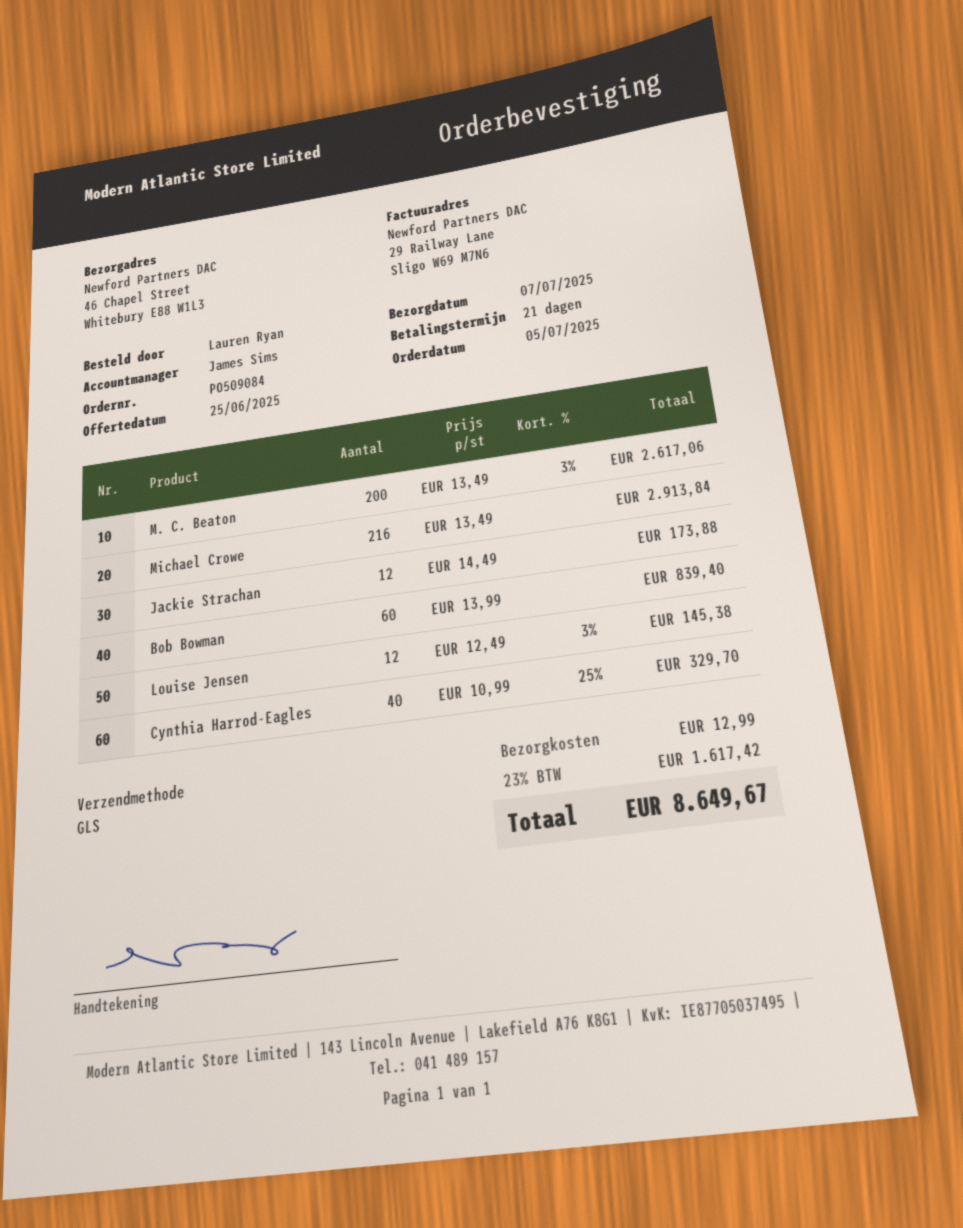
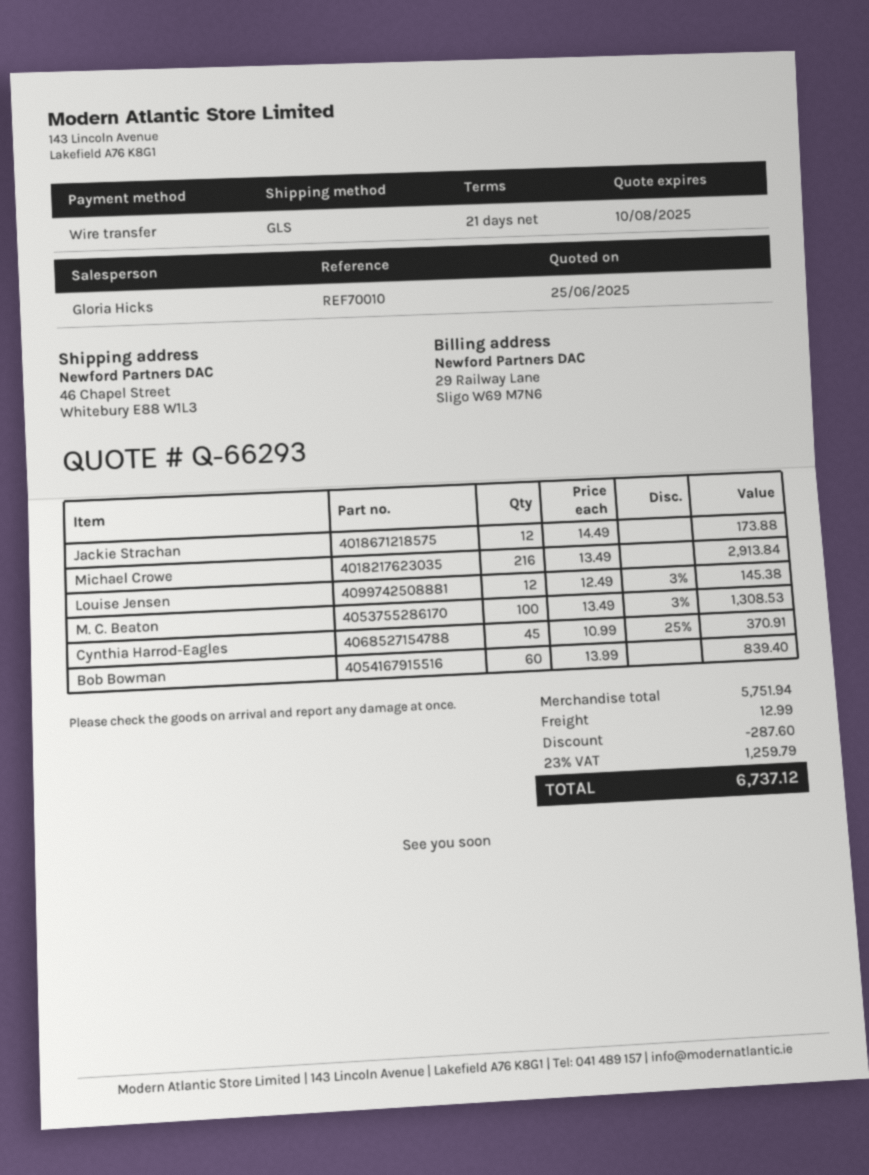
sales rep: James Sims -> Gloria Hicks
M. C. Beaton: 200 x 13.49 - 3% = 2617.06 -> 100 x 13.49 - 3% = 1308.53
Cynthia Harrod-Eagles: 40 x 10.99 - 25% = 329.70 -> 45 x 10.99 - 25% = 370.91
discount: none -> 287.60
tax: 23% = 1617.42 -> 23% = 1259.79
total: 8649.67 -> 6737.12

